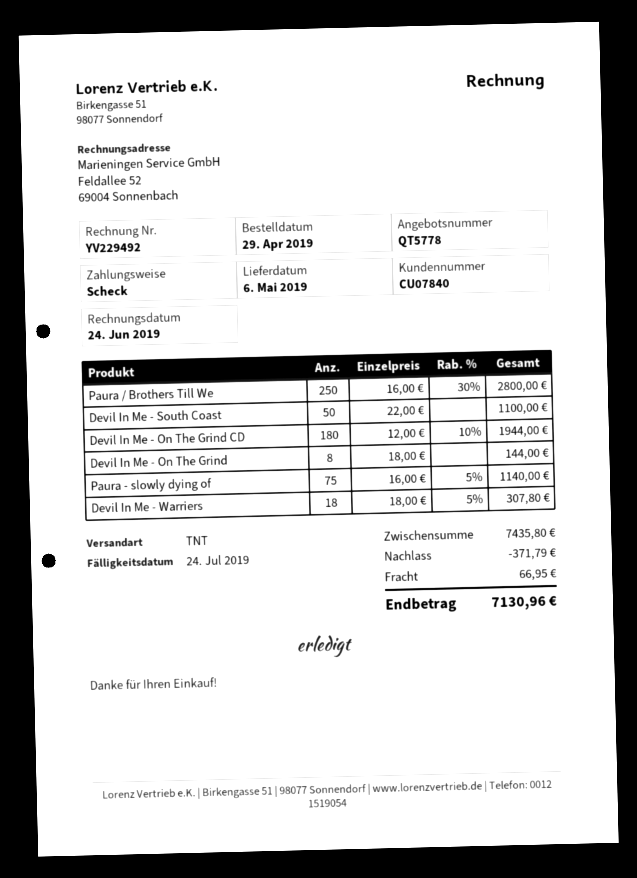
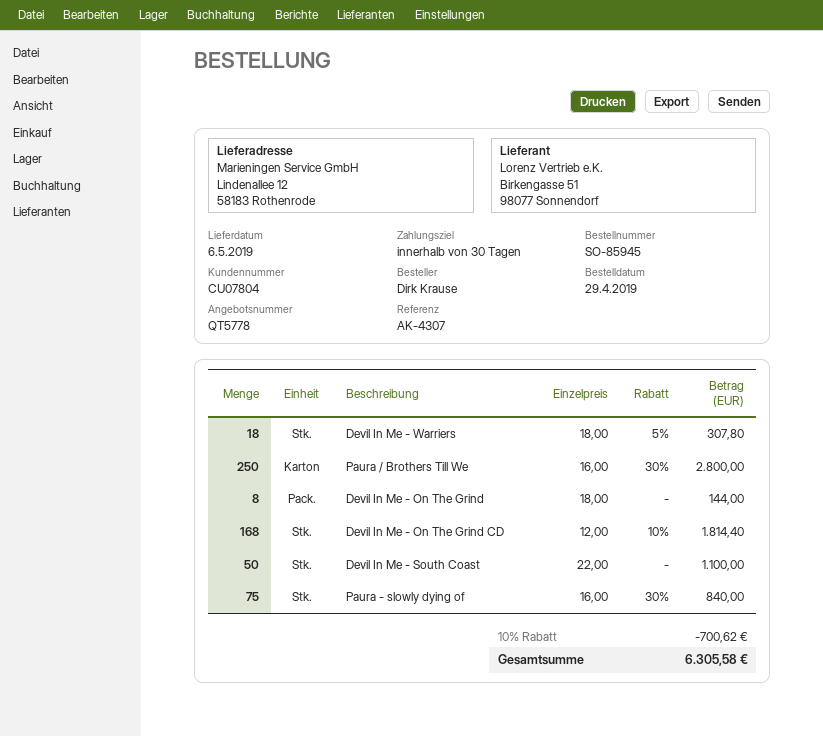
customer number: CU07840 -> CU07804
Devil In Me - On The Grind CD: 180 x 12.00 - 10% = 1944.00 -> 168 x 12.00 - 10% = 1814.40
Paura - slowly dying of: 75 x 16.00 - 5% = 1140.00 -> 75 x 16.00 - 30% = 840.00
discount: 371.79 -> 700.62
shipping: 66.95 -> none
total: 7130.96 -> 6305.58

